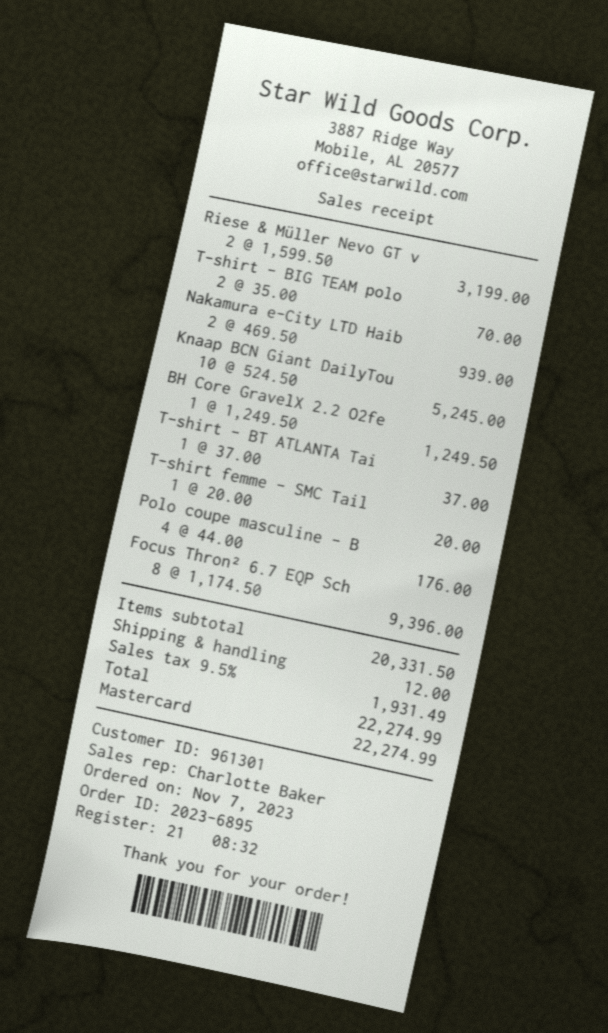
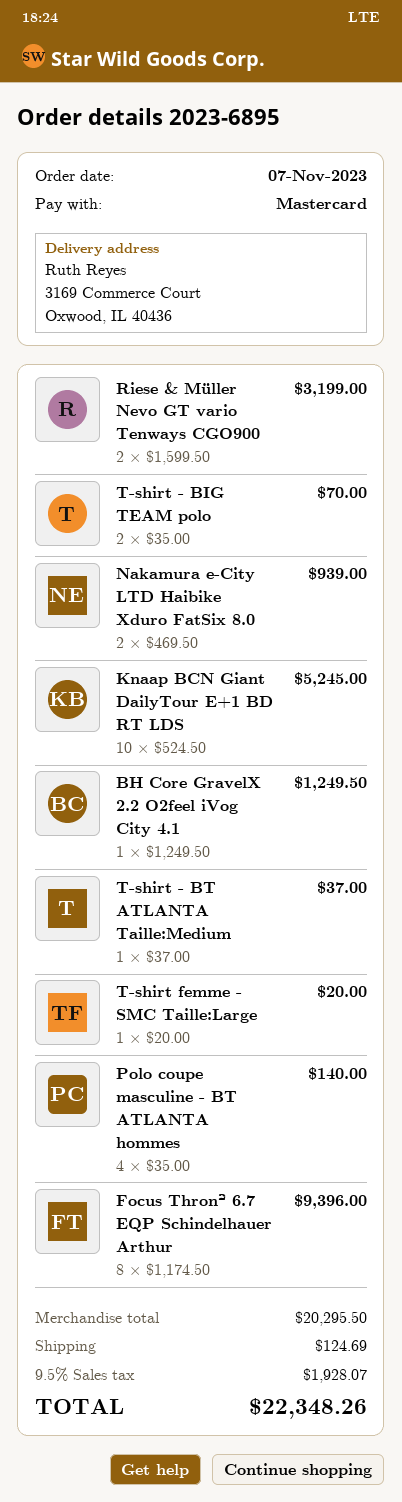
Polo coupe masculine - B: 4 x 44.00 = 176.00 -> 4 x 35.00 = 140.00
subtotal: 20331.50 -> 20295.50
shipping: 12.00 -> 124.69
tax: 9.5% = 1931.49 -> 9.5% = 1928.07
total: 22274.99 -> 22348.26

